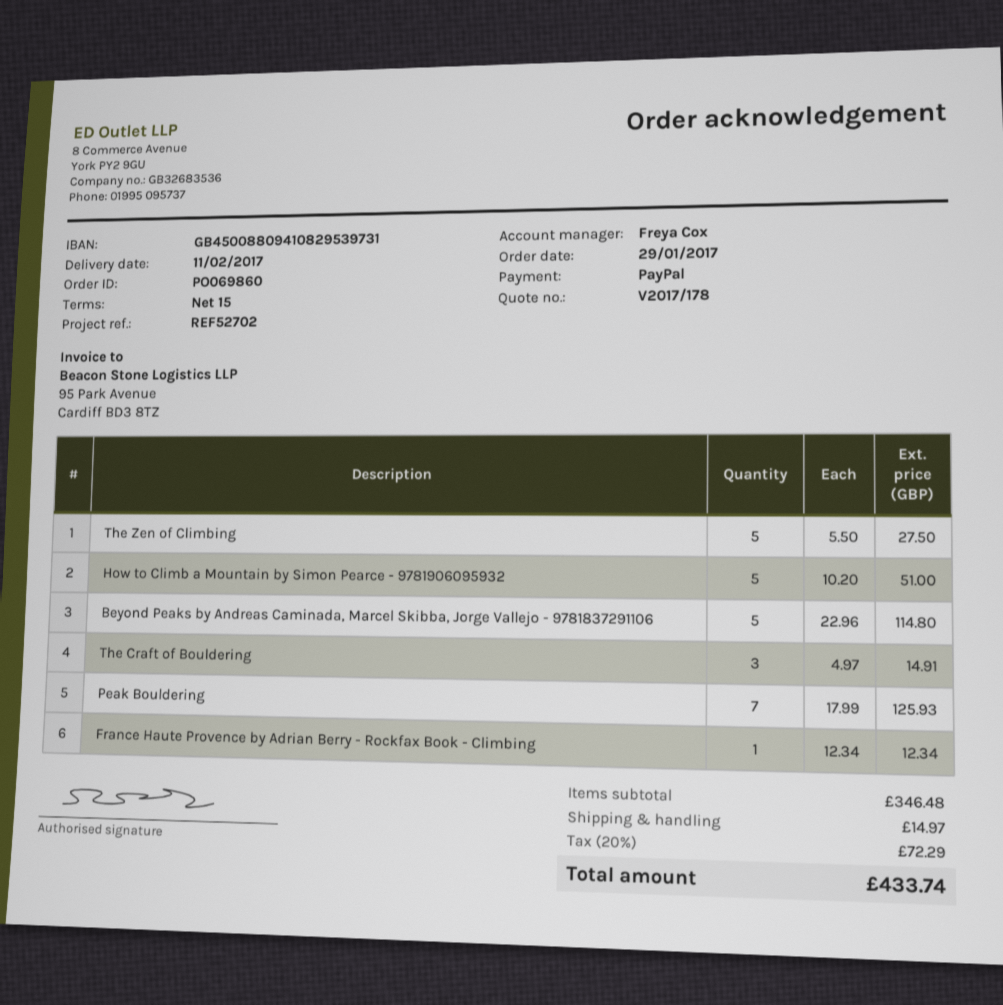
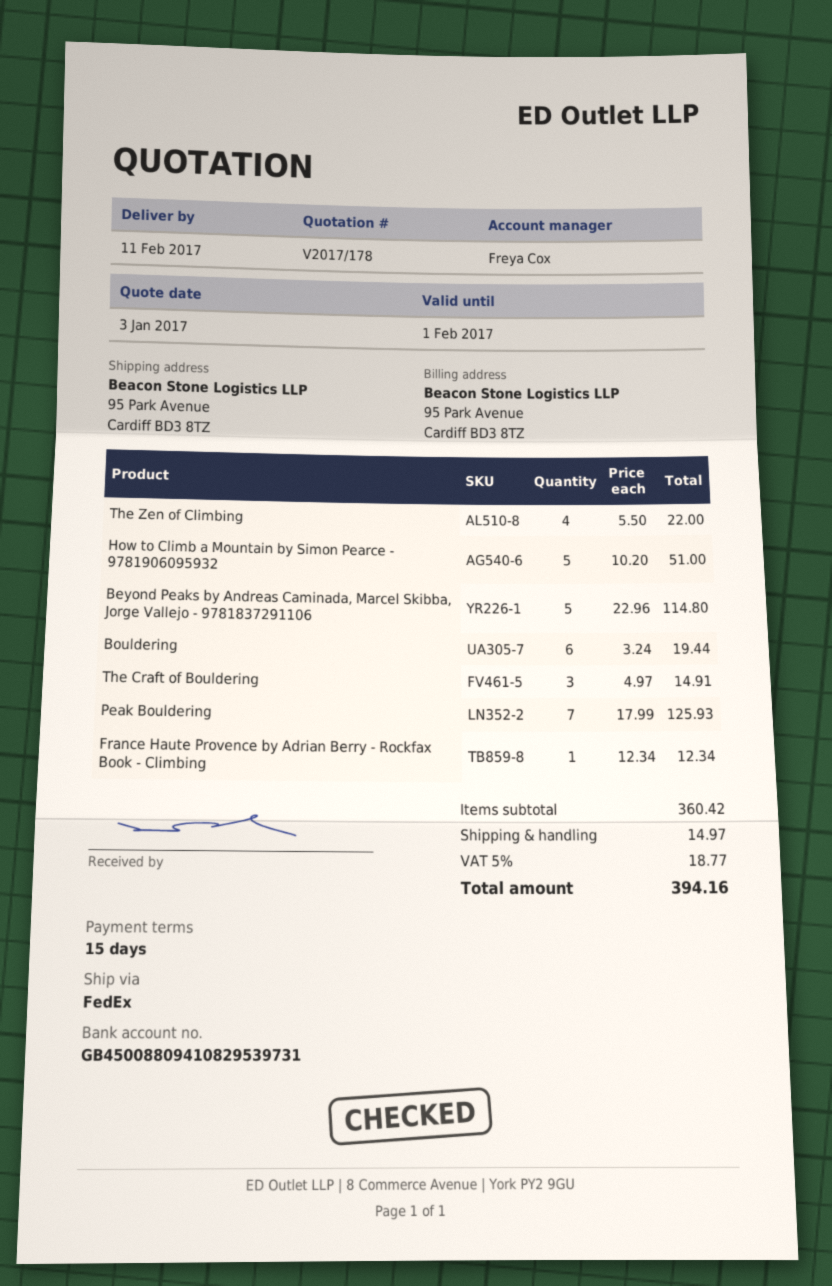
The Zen of Climbing: 5 x 5.50 = 27.50 -> 4 x 5.50 = 22.00
Bouldering: none -> 6 x 3.24 = 19.44
subtotal: 346.48 -> 360.42
tax: 20% = 72.29 -> 5% = 18.77
total: 433.74 -> 394.16

